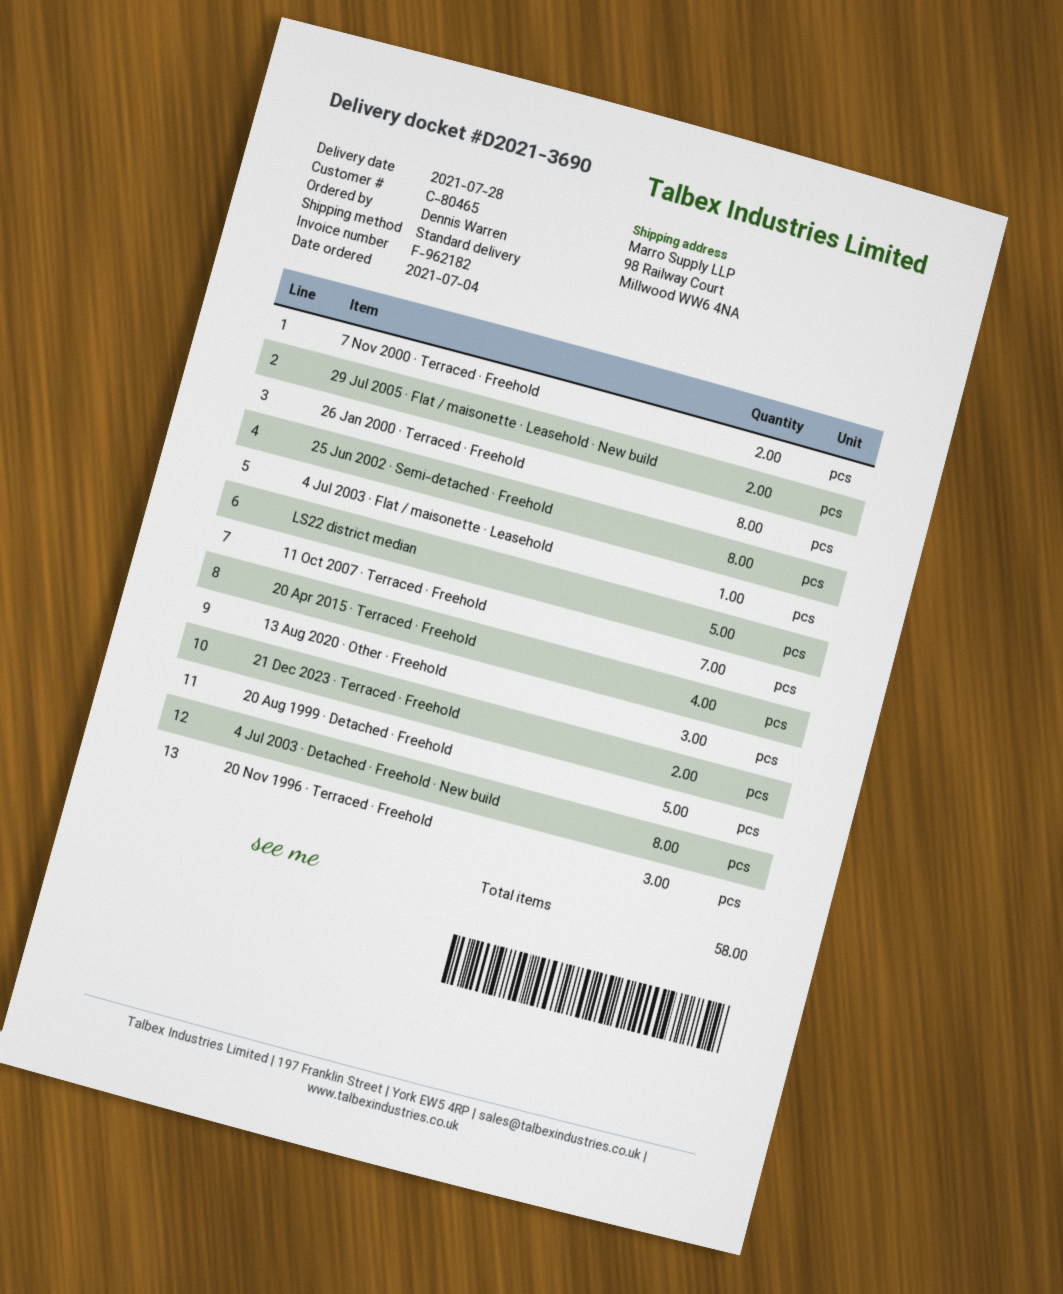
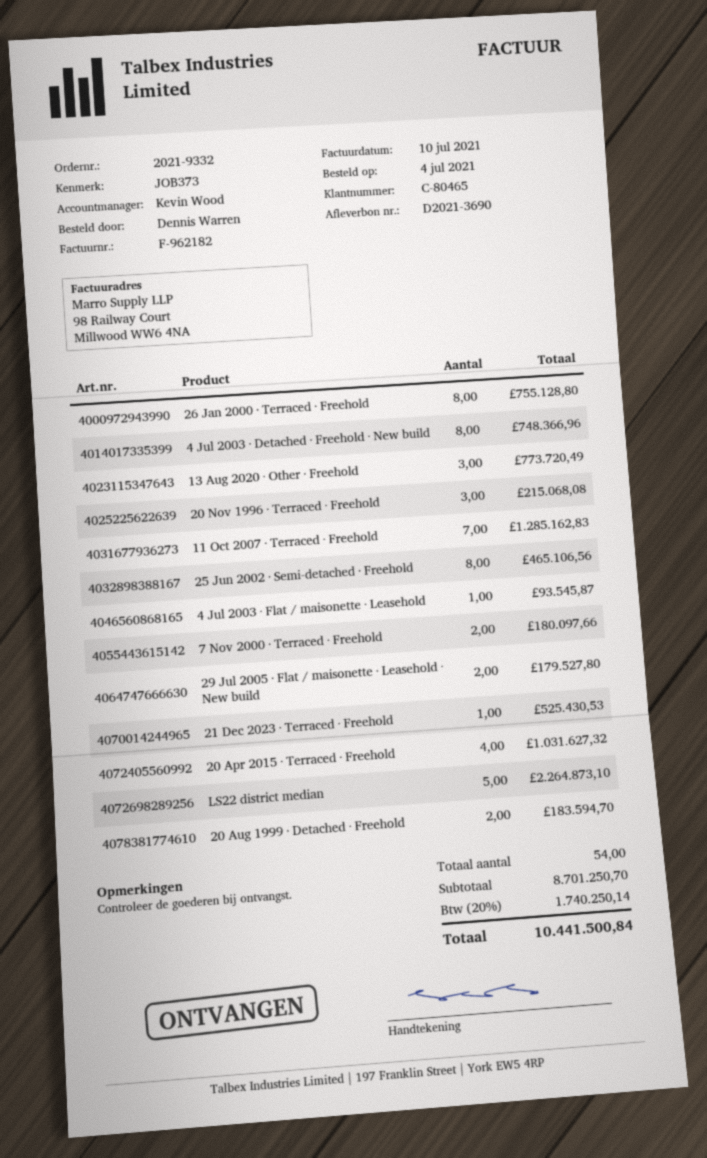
21 Dec 2023 · Terraced · Freehold: 2 -> 1
20 Aug 1999 · Detached · Freehold: 5 -> 2
total quantity: 58 -> 54

